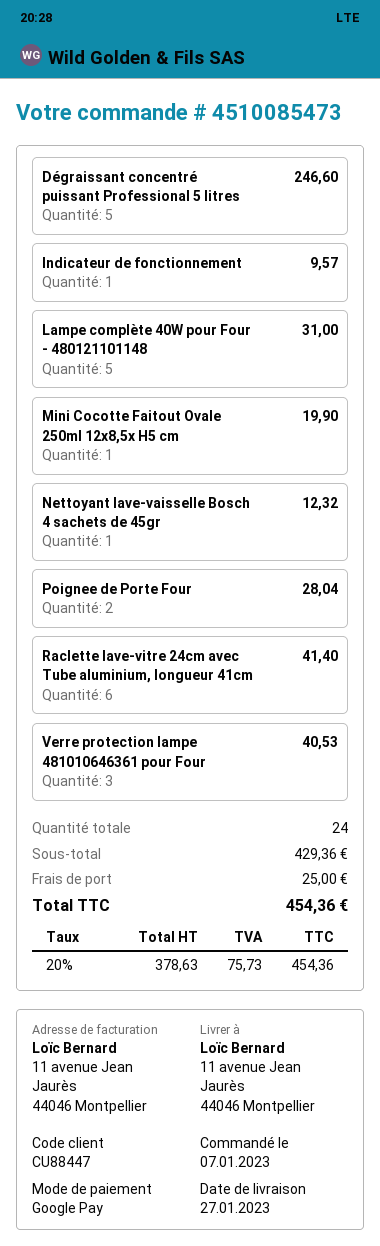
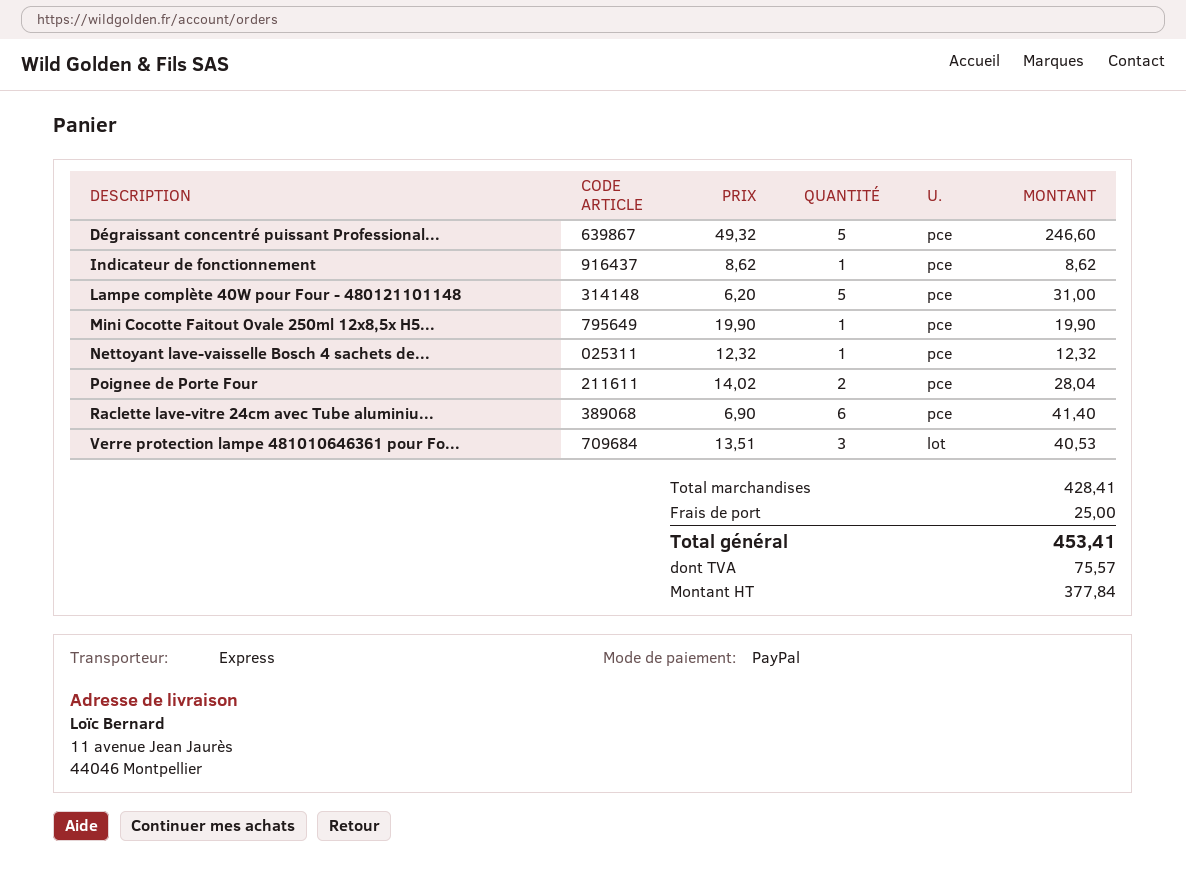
payment method: Google Pay -> PayPal
Indicateur de fonctionnement: 1 for 9.57 -> 1 for 8.62
subtotal: 429.36 -> 428.41
net: 378.63 -> 377.84
tax: 75.73 -> 75.57
total: 454.36 -> 453.41

